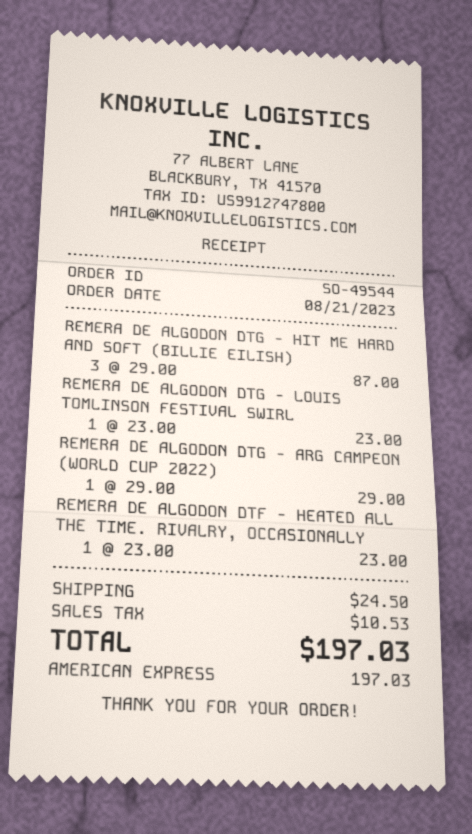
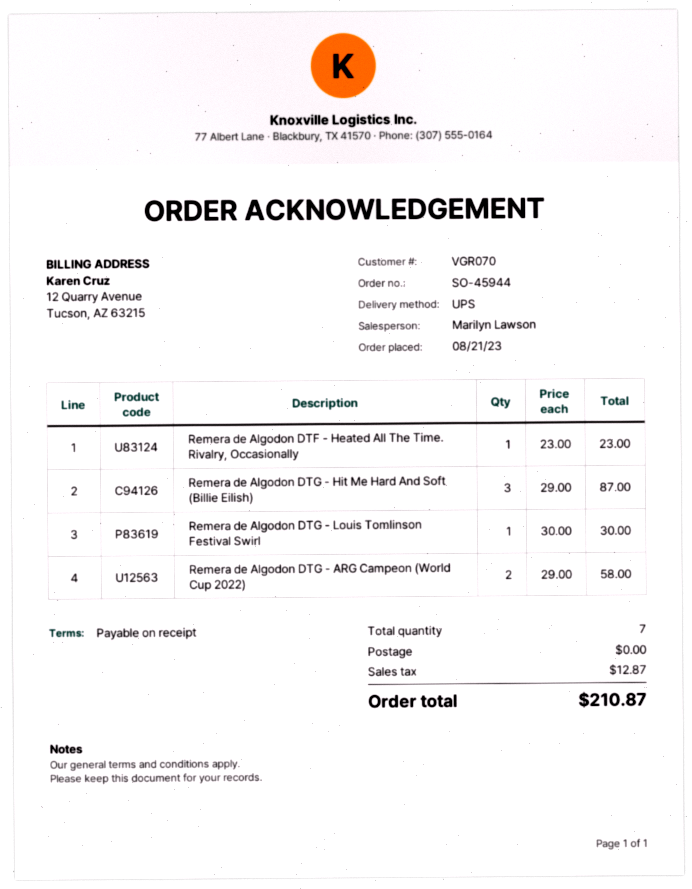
order number: SO-49544 -> SO-45944
REMERA DE ALGODON DTG - LOUIS TOMLINSON FESTIVAL SWIRL: 1 x 23.00 = 23.00 -> 1 x 30.00 = 30.00
REMERA DE ALGODON DTG - ARG CAMPEON (WORLD CUP 2022): 1 x 29.00 = 29.00 -> 2 x 29.00 = 58.00
shipping: 24.50 -> 0.00
tax: 10.53 -> 12.87
total: 197.03 -> 210.87

